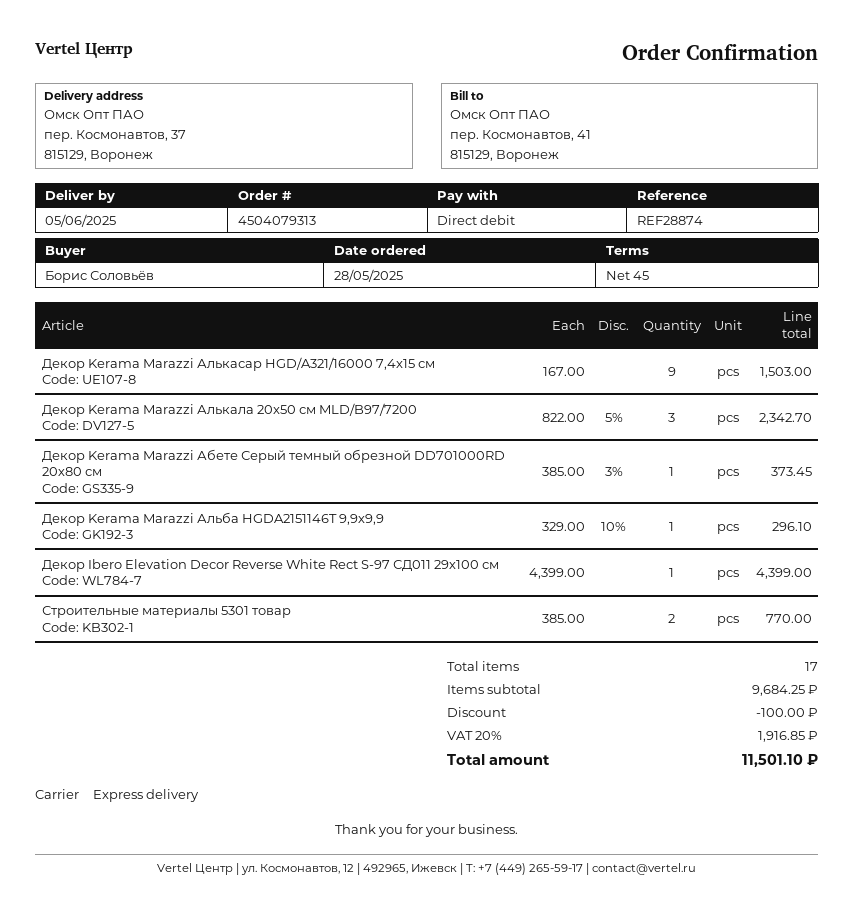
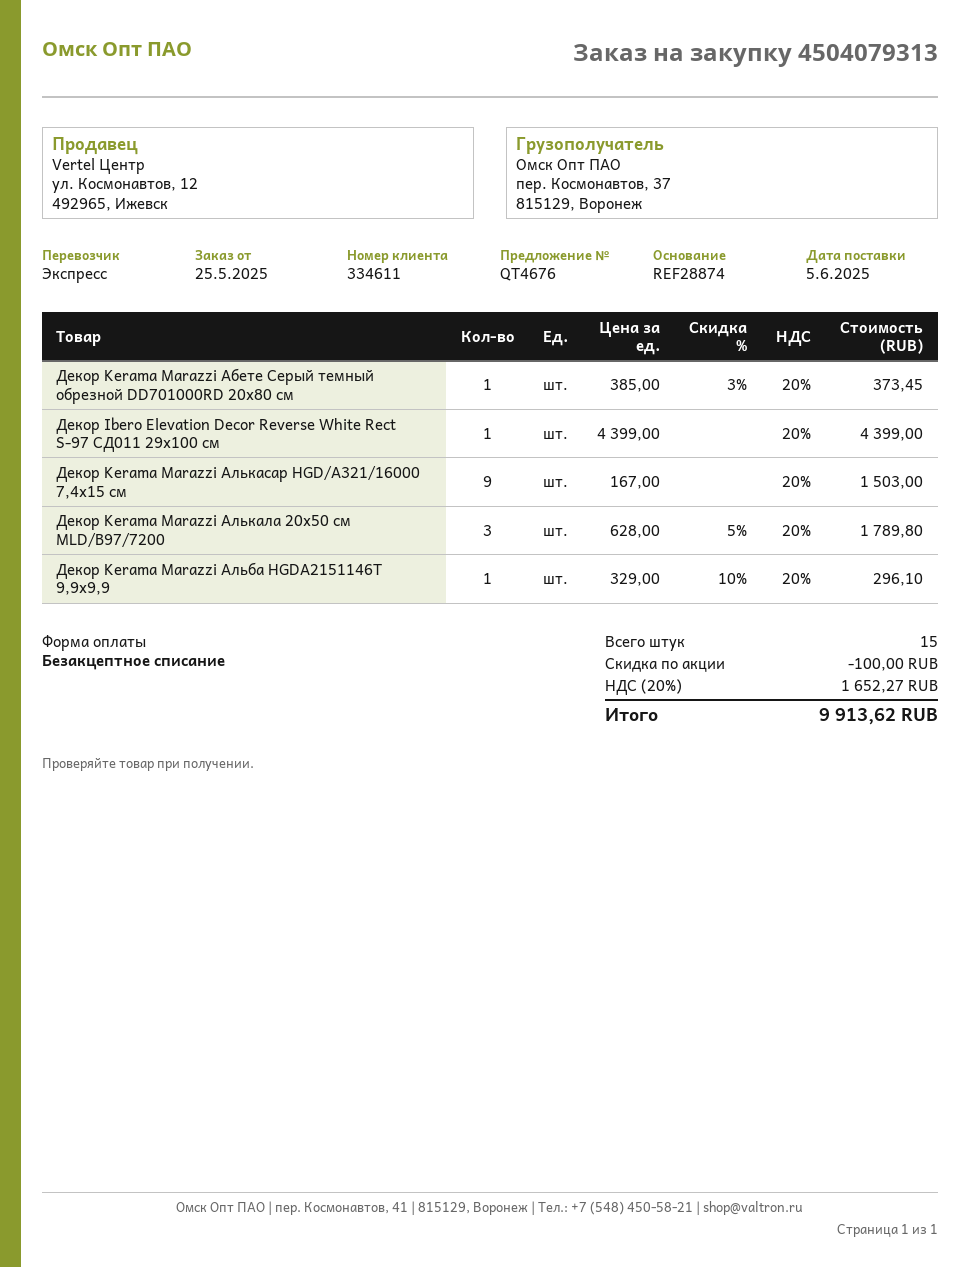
order date: 2025-05-28 -> 2025-05-25
Декор Kerama Marazzi Алькала 20x50 см MLD/B97/7200: 3 x 822.00 - 5% = 2342.70 -> 3 x 628.00 - 5% = 1789.80
Строительные материалы 5301 товар: 2 x 385.00 = 770.00 -> none
total quantity: 17 -> 15
tax: 20% = 1916.85 -> 20% = 1652.27
total: 11501.10 -> 9913.62

